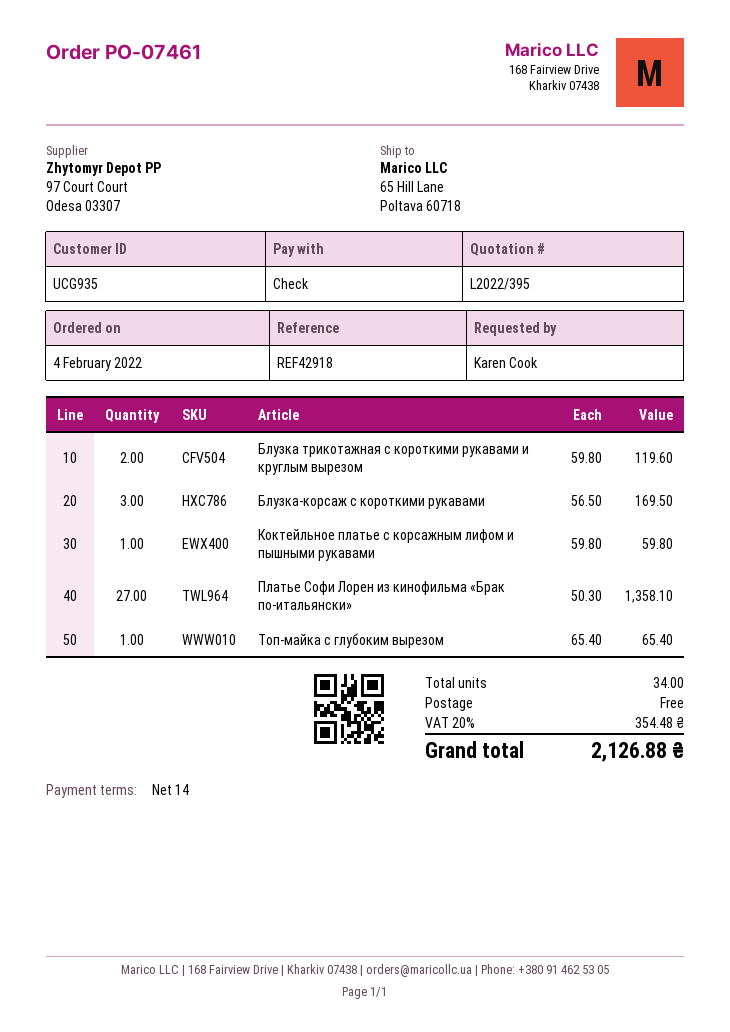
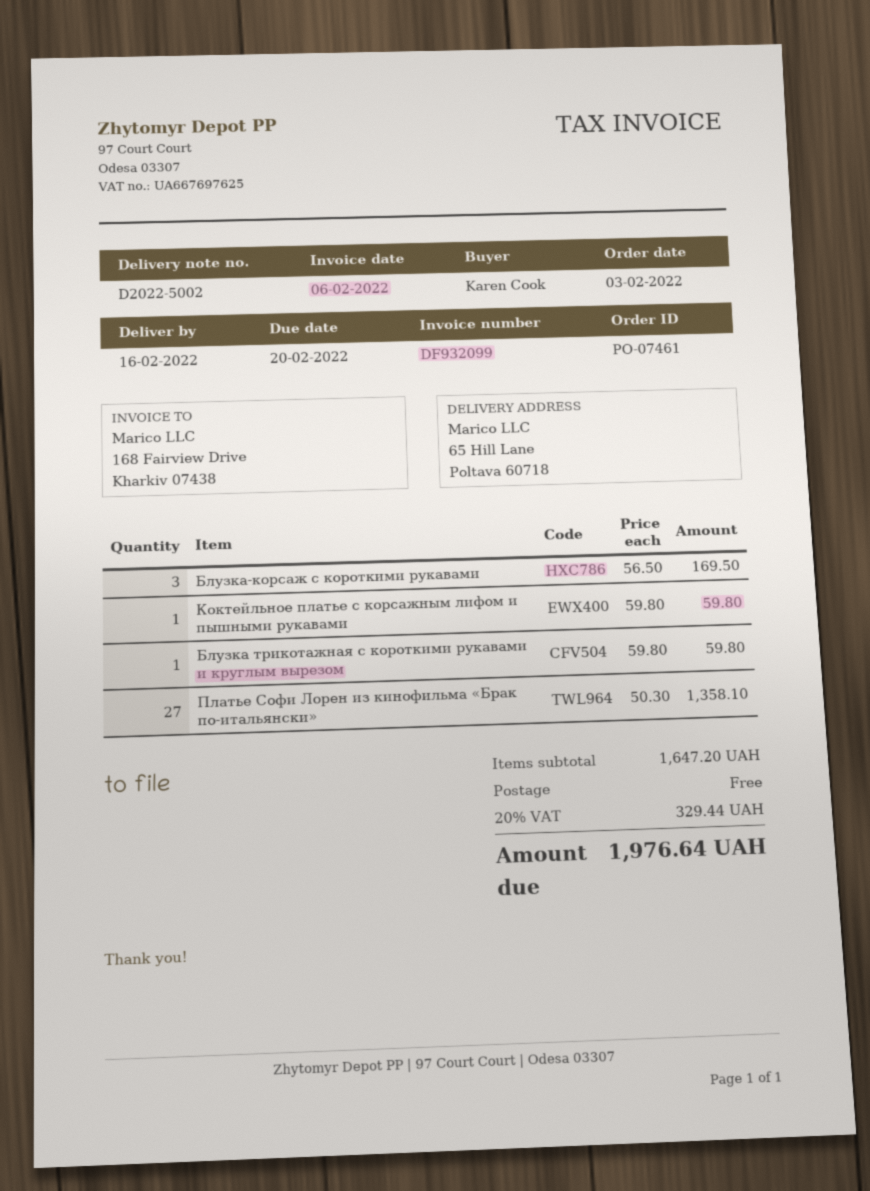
order date: 2022-02-04 -> 2022-02-03
Блузка трикотажная с короткими рукавами и круглым вырезом: 2 x 59.80 = 119.60 -> 1 x 59.80 = 59.80
Топ-майка с глубоким вырезом: 1 x 65.40 = 65.40 -> none
tax: 20% = 354.48 -> 20% = 329.44
total: 2126.88 -> 1976.64

